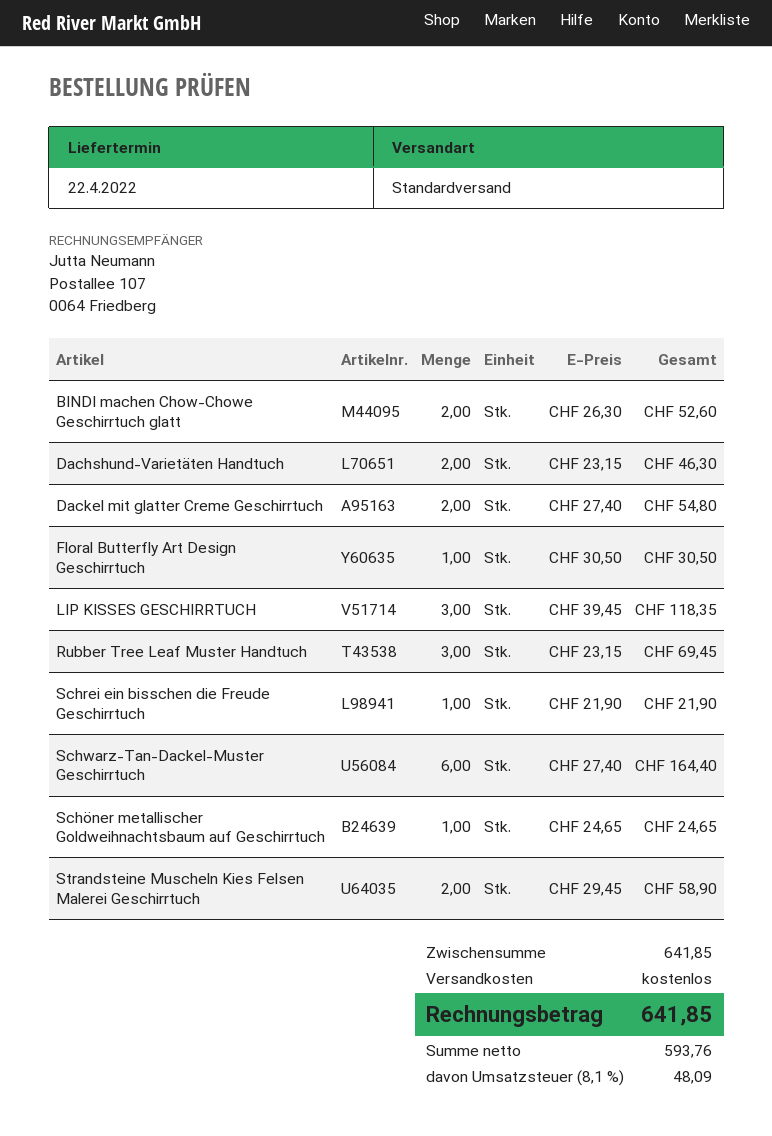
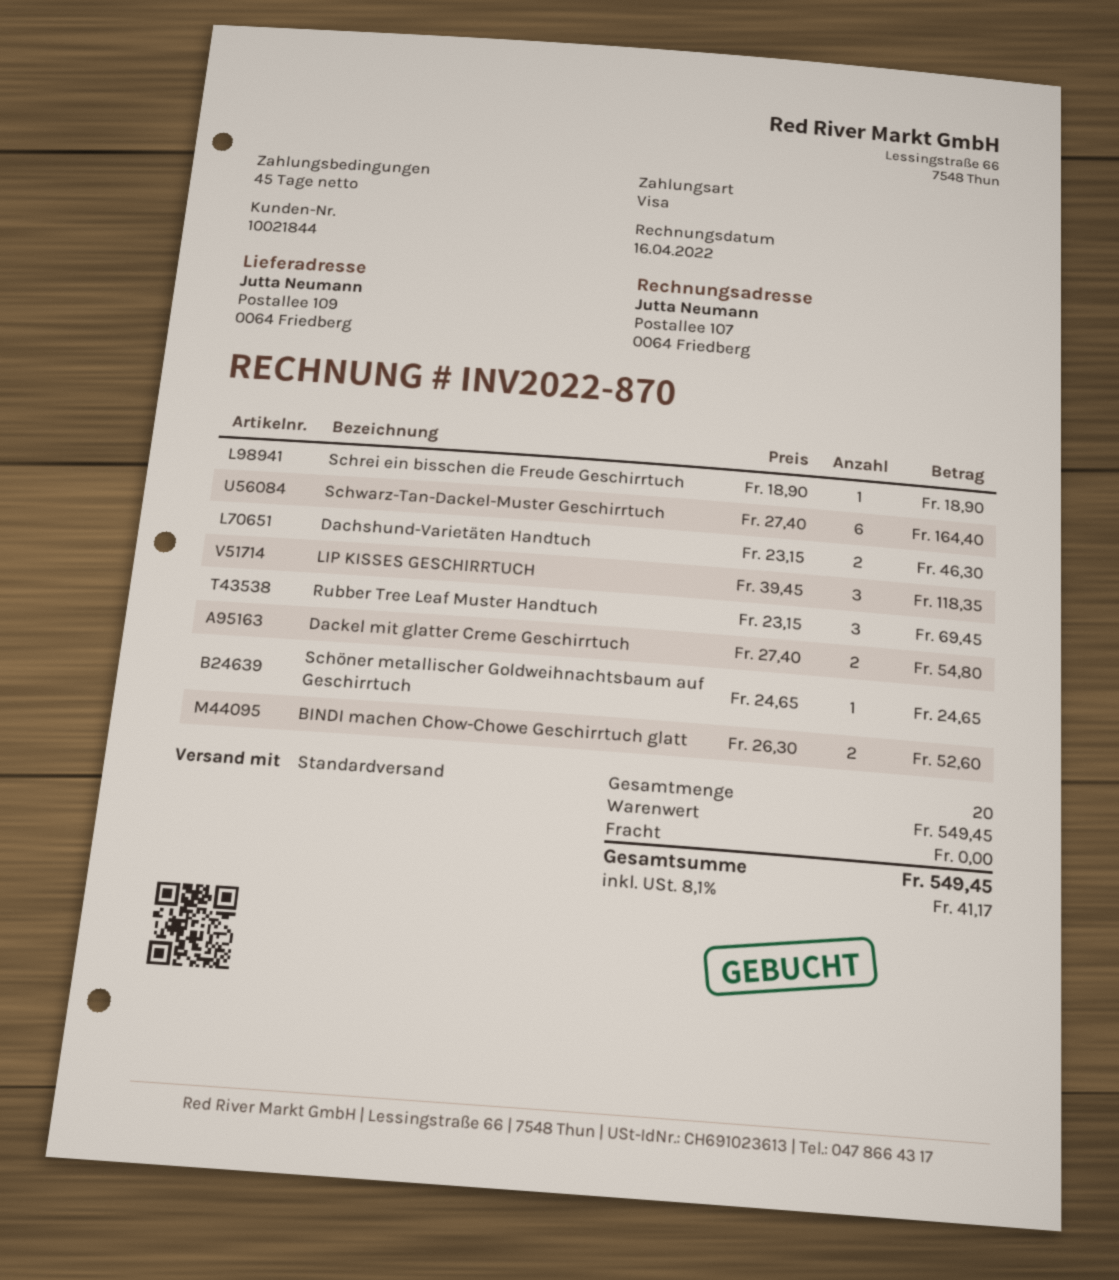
Floral Butterfly Art Design Geschirrtuch: 1 x 30.50 = 30.50 -> none
Schrei ein bisschen die Freude Geschirrtuch: 1 x 21.90 = 21.90 -> 1 x 18.90 = 18.90
Strandsteine Muscheln Kies Felsen Malerei Geschirrtuch: 2 x 29.45 = 58.90 -> none
subtotal: 641.85 -> 549.45
tax: 8.1% = 48.09 -> 8.1% = 41.17
total: 641.85 -> 549.45

